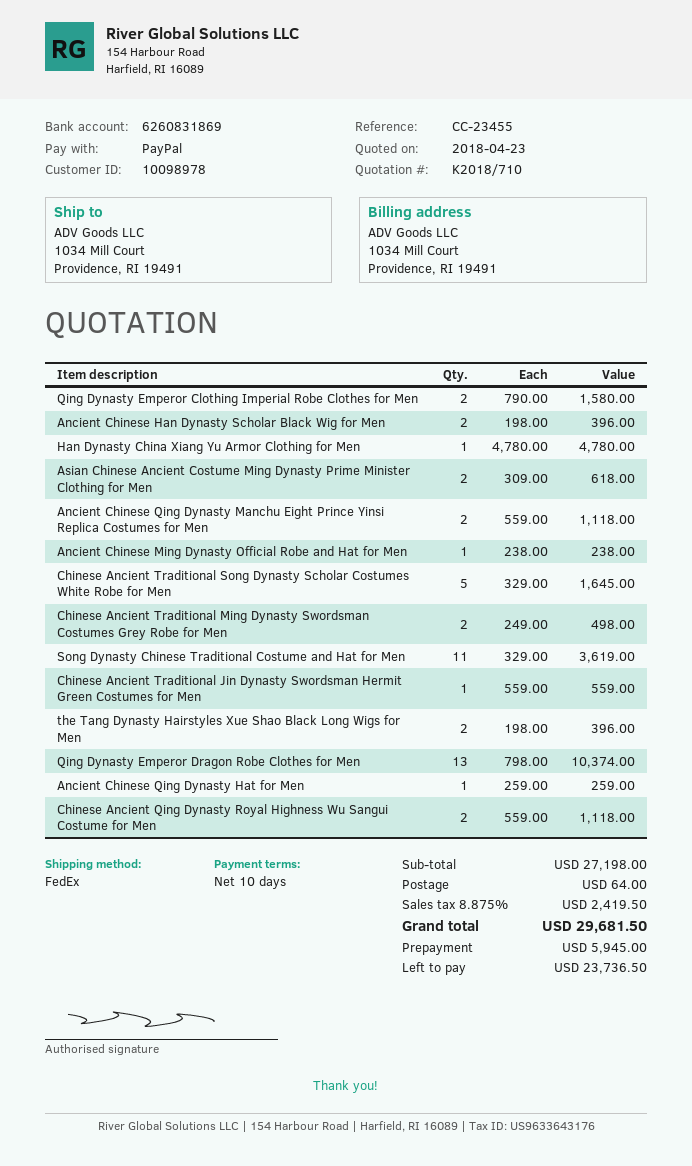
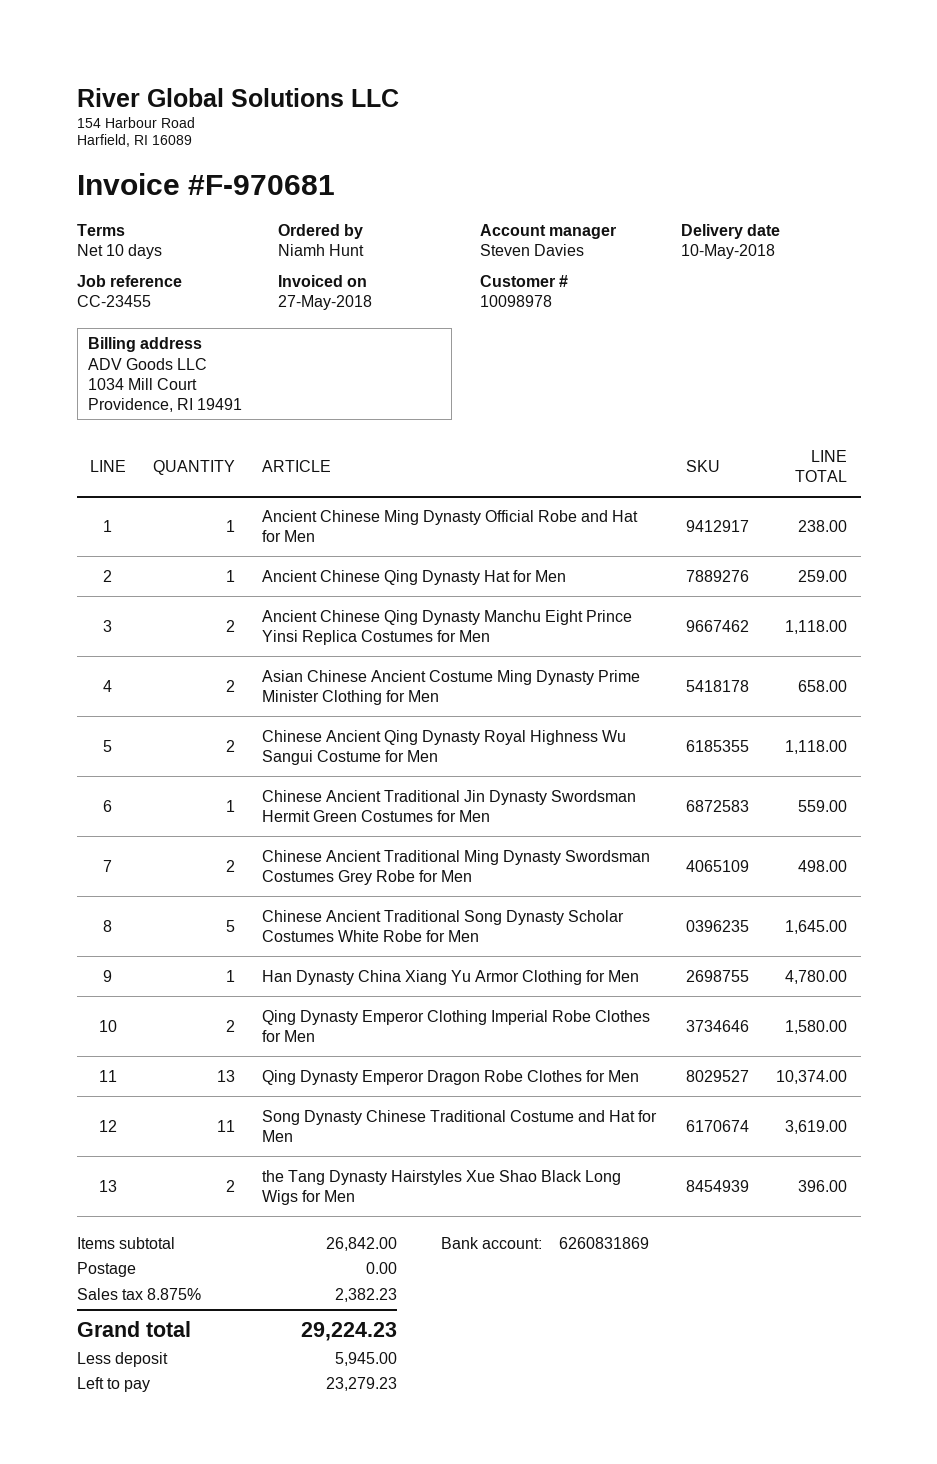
Ancient Chinese Han Dynasty Scholar Black Wig for Men: 2 for 396.00 -> none
Asian Chinese Ancient Costume Ming Dynasty Prime Minister Clothing for Men: 2 for 618.00 -> 2 for 658.00
subtotal: 27198.00 -> 26842.00
shipping: 64.00 -> 0.00
tax: 8.875% = 2419.50 -> 8.875% = 2382.23
total: 29681.50 -> 29224.23
balance: 23736.50 -> 23279.23

